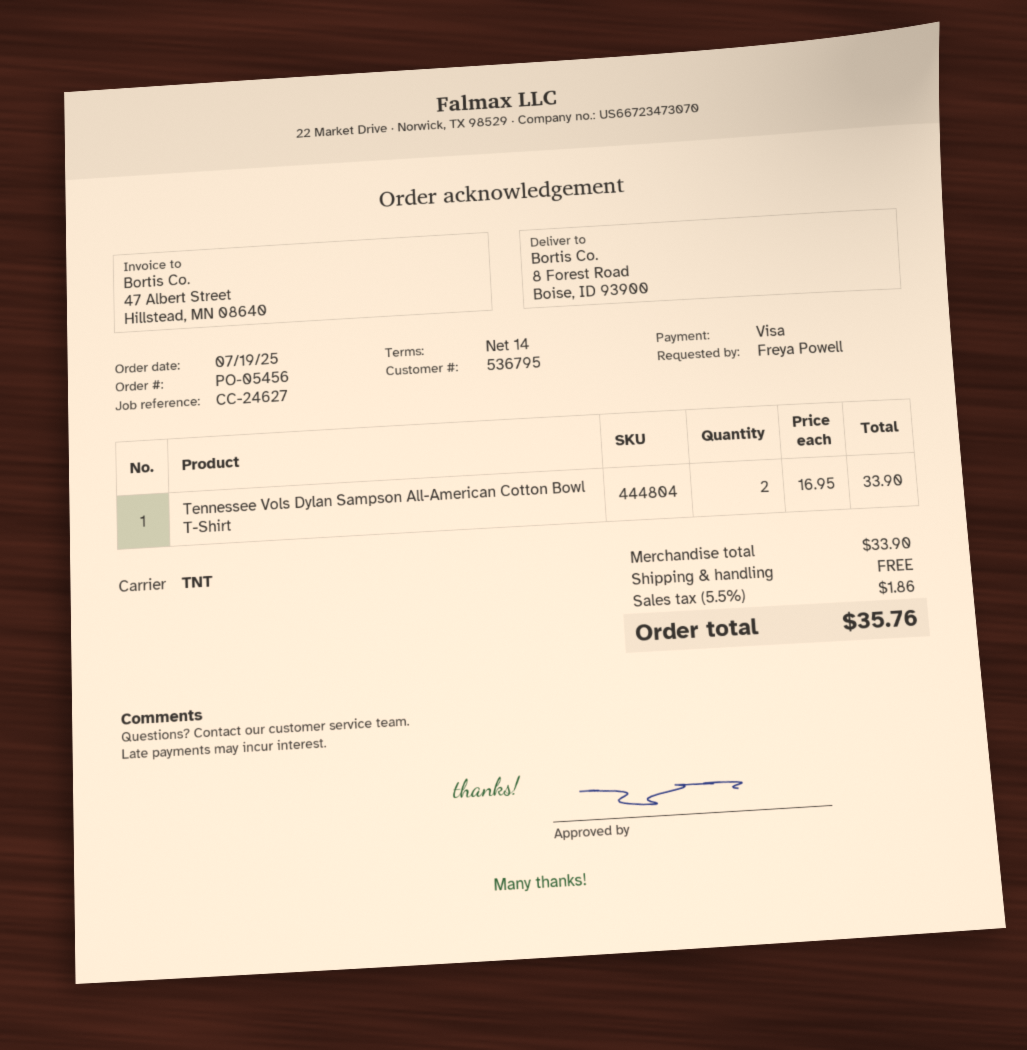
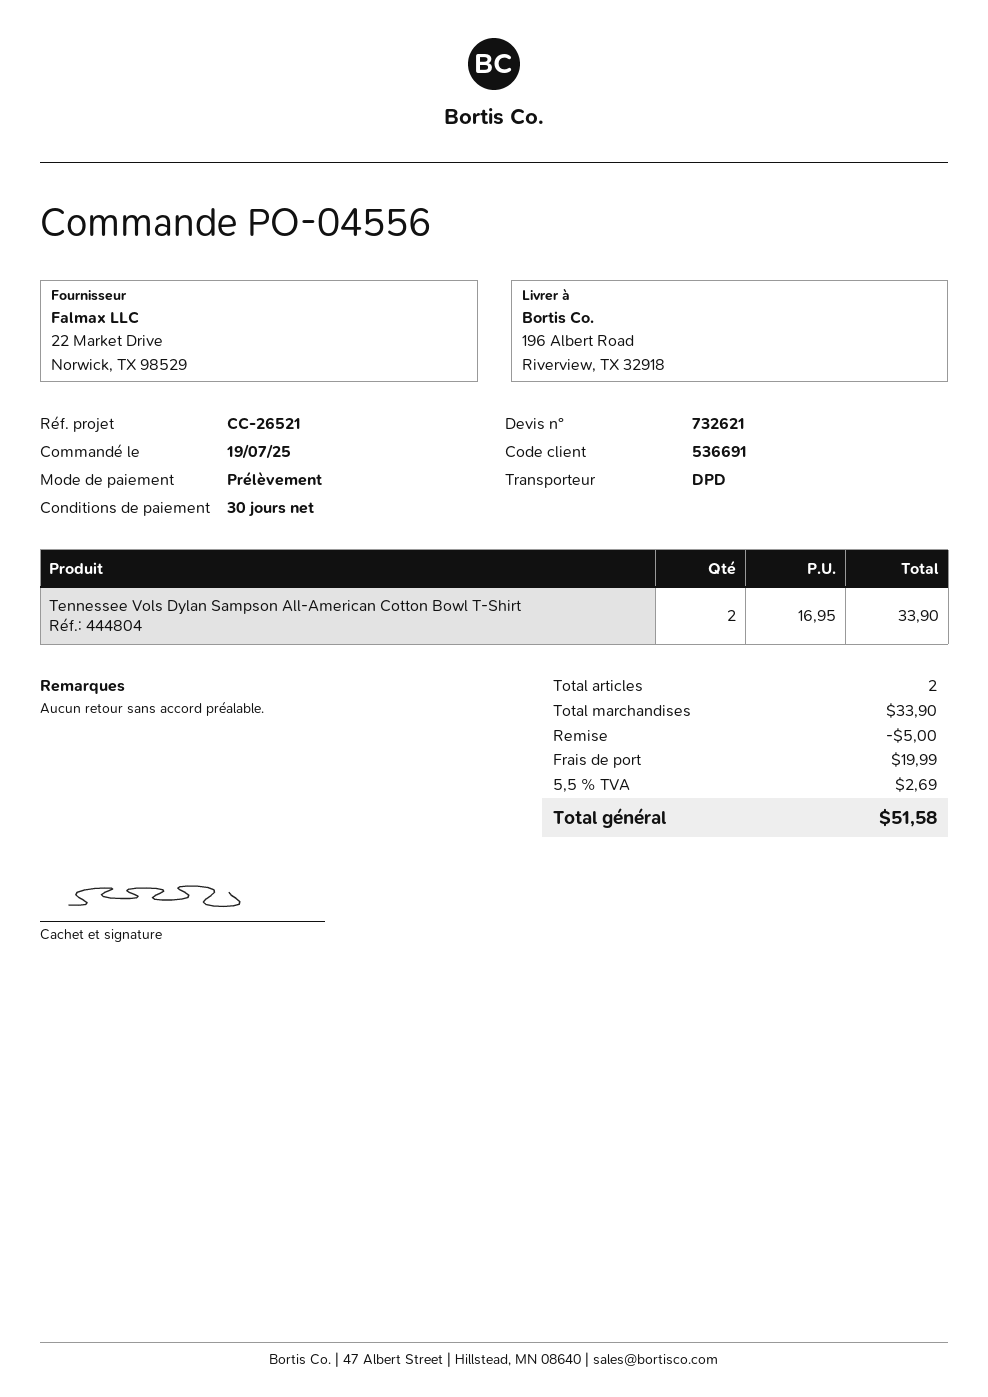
order number: PO-05456 -> PO-04556
payment terms: 14 days -> 30 days
customer number: 536795 -> 536691
reference: CC-24627 -> CC-26521
payment method: Visa -> direct debit
shipping method: TNT -> DPD
ship to: 8 Forest Road, Boise, ID 93900 -> 196 Albert Road, Riverview, TX 32918
discount: none -> 5.00
shipping: 0.00 -> 19.99
tax: 5.5% = 1.86 -> 5.5% = 2.69
total: 35.76 -> 51.58

